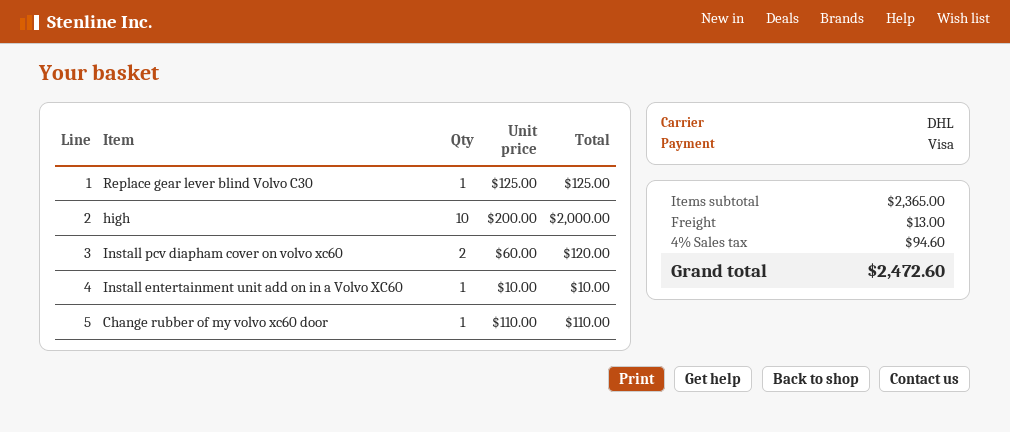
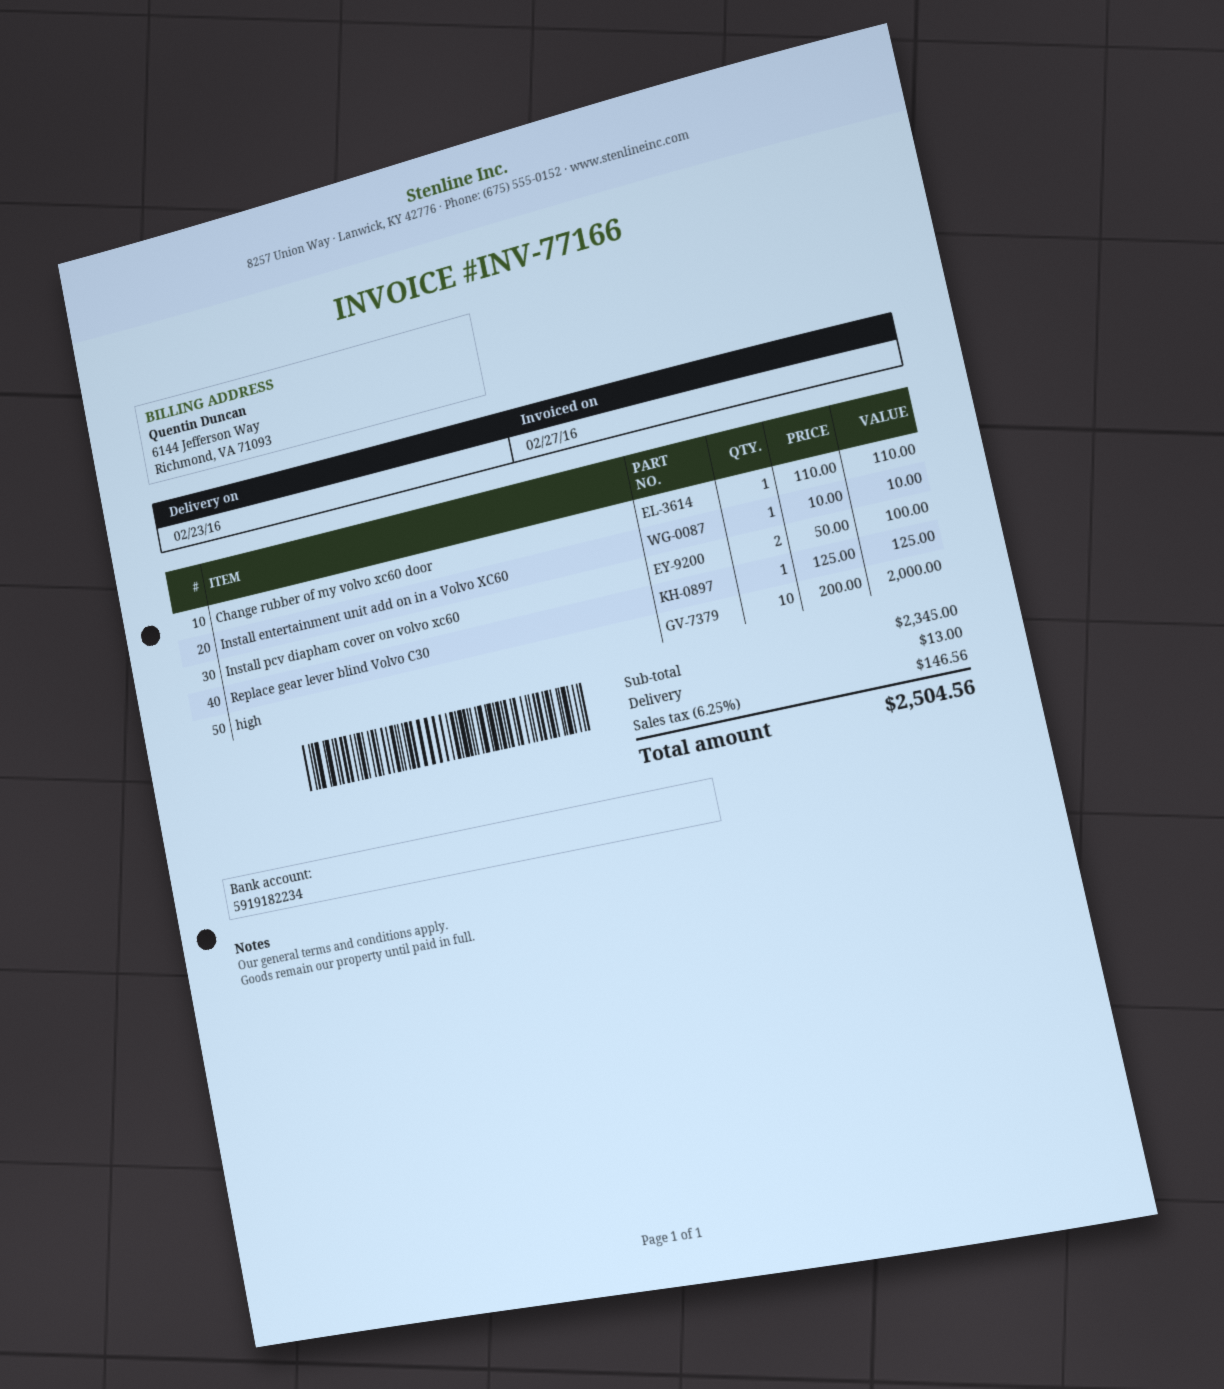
Install pcv diapham cover on volvo xc60: 2 x 60.00 = 120.00 -> 2 x 50.00 = 100.00
subtotal: 2365.00 -> 2345.00
tax: 4% = 94.60 -> 6.25% = 146.56
total: 2472.60 -> 2504.56

